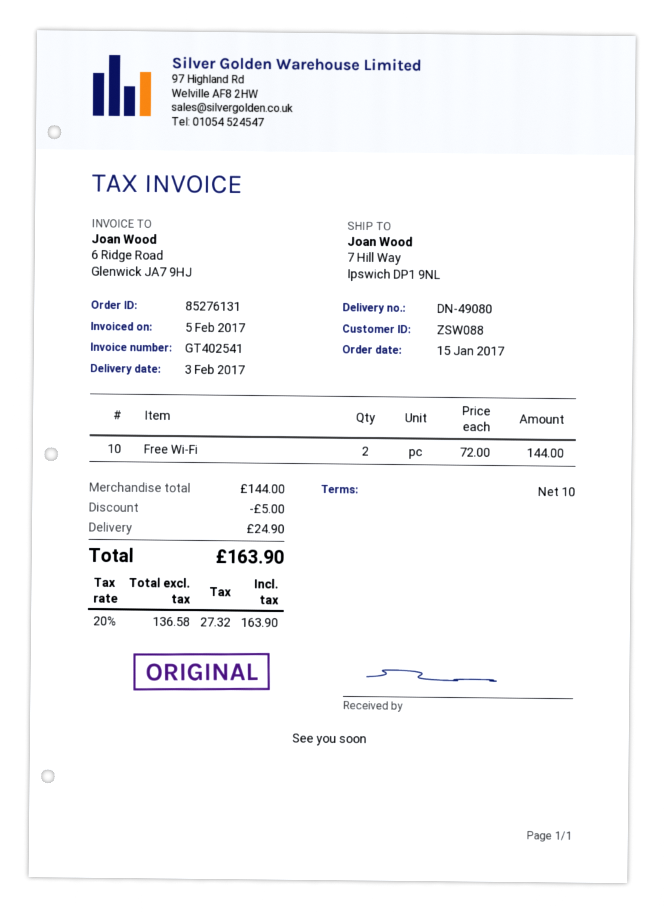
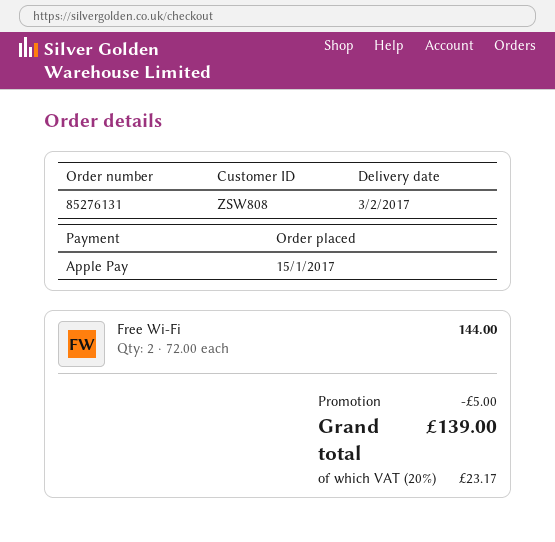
customer number: ZSW088 -> ZSW808
shipping: 24.90 -> none
tax: 20% = 27.32 -> 20% = 23.17
total: 163.90 -> 139.00

